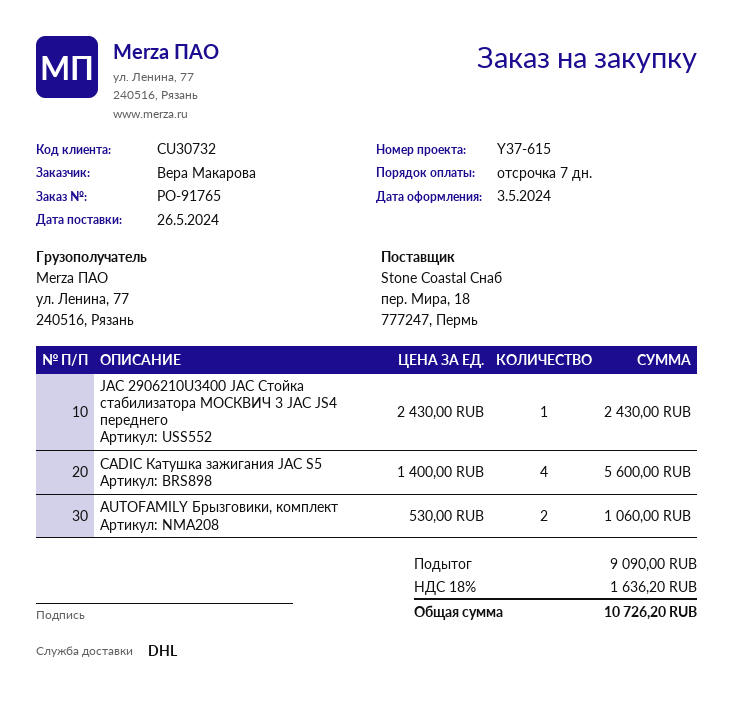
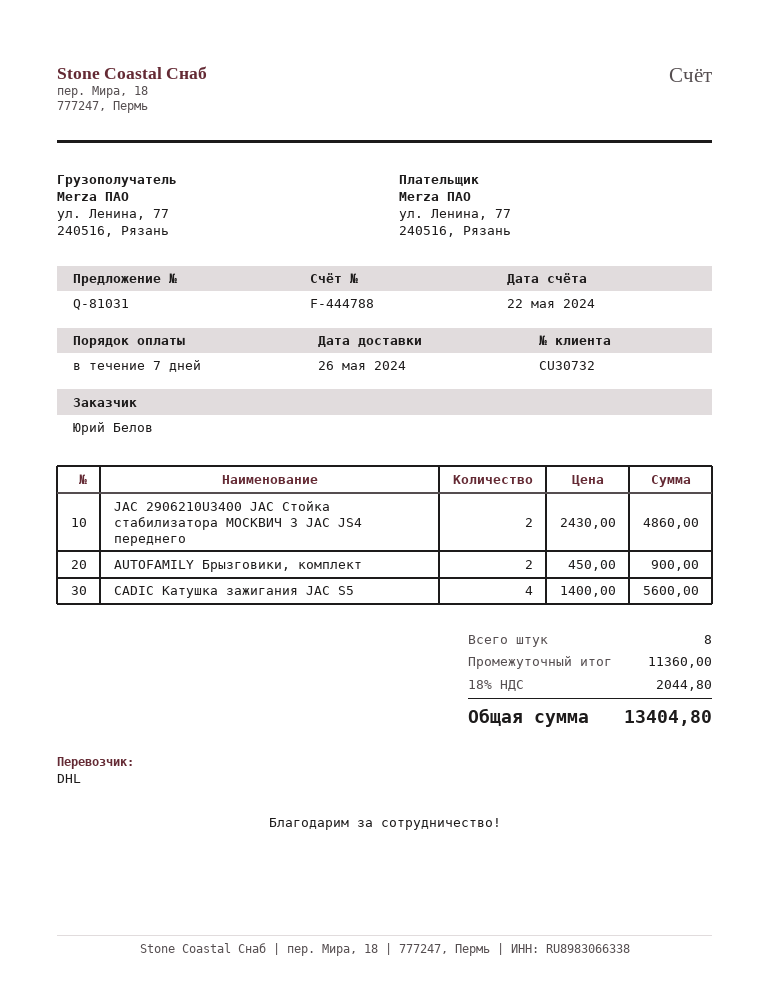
ordered by: Вера Макарова -> Юрий Белов
JAC 2906210U3400 JAC Стойка стабилизатора МОСКВИЧ 3 JAC JS4 переднего: 1 x 2430.00 = 2430.00 -> 2 x 2430.00 = 4860.00
AUTOFAMILY Брызговики, комплект: 2 x 530.00 = 1060.00 -> 2 x 450.00 = 900.00
subtotal: 9090.00 -> 11360.00
tax: 18% = 1636.20 -> 18% = 2044.80
total: 10726.20 -> 13404.80

